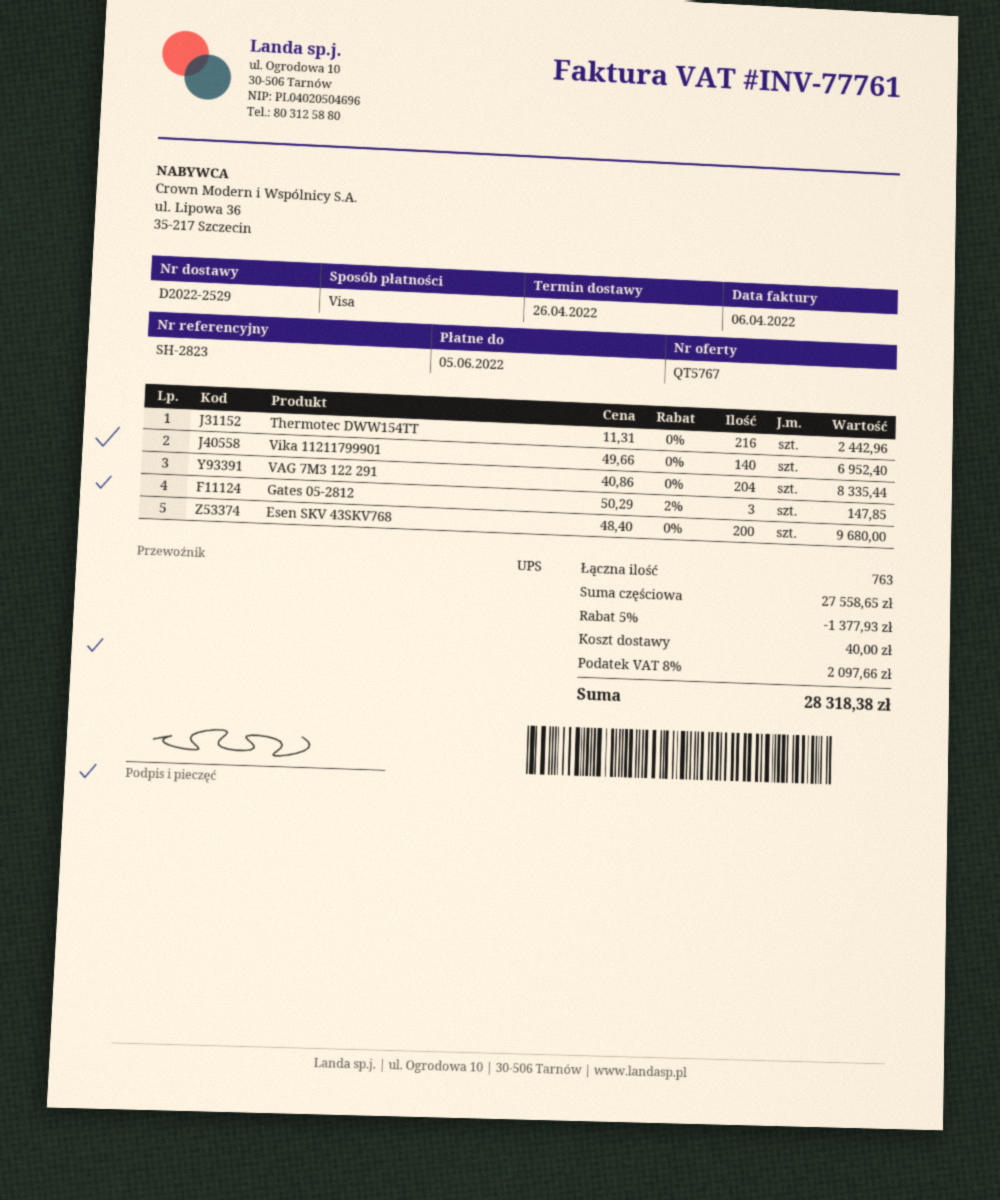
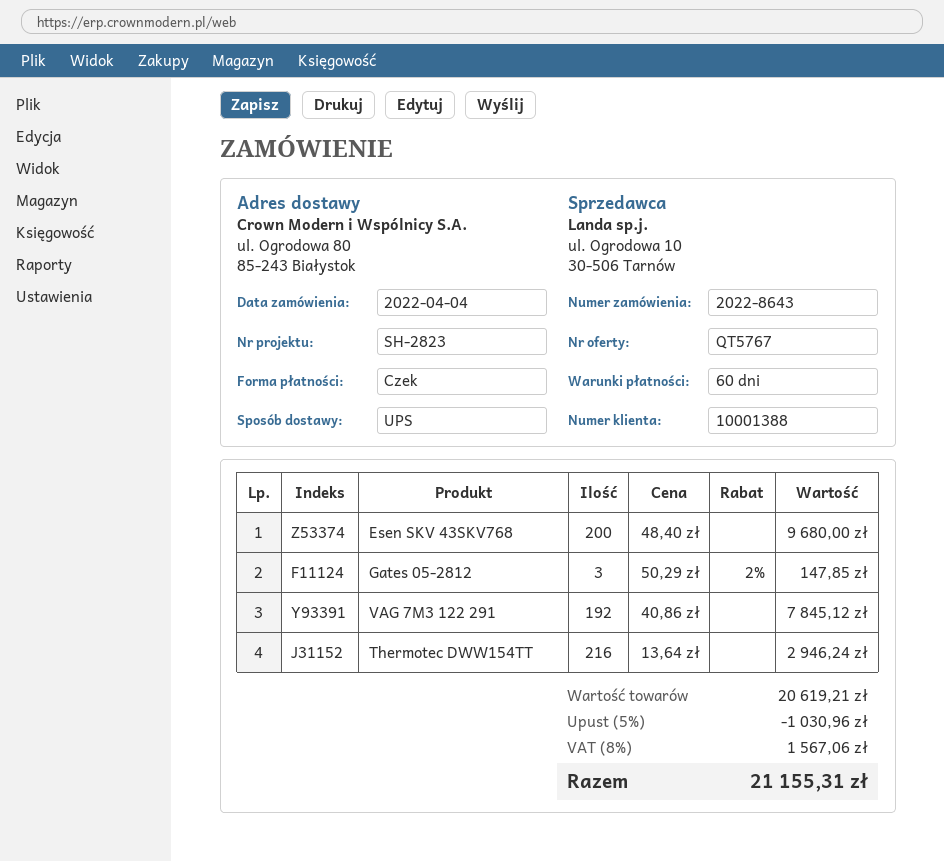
payment method: Visa -> cheque
Thermotec DWW154TT: 216 x 11.31 = 2442.96 -> 216 x 13.64 = 2946.24
Vika 11211799901: 140 x 49.66 = 6952.40 -> none
VAG 7M3 122 291: 204 x 40.86 = 8335.44 -> 192 x 40.86 = 7845.12
subtotal: 27558.65 -> 20619.21
discount: 5% = 1377.93 -> 5% = 1030.96
shipping: 40.00 -> none
tax: 8% = 2097.66 -> 8% = 1567.06
total: 28318.38 -> 21155.31

